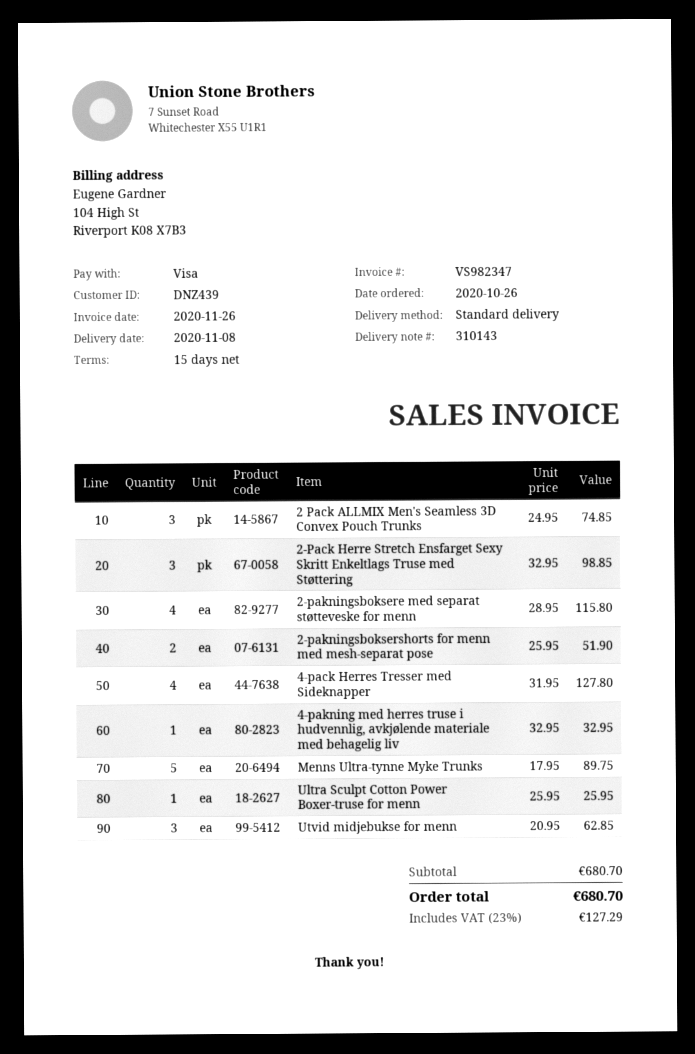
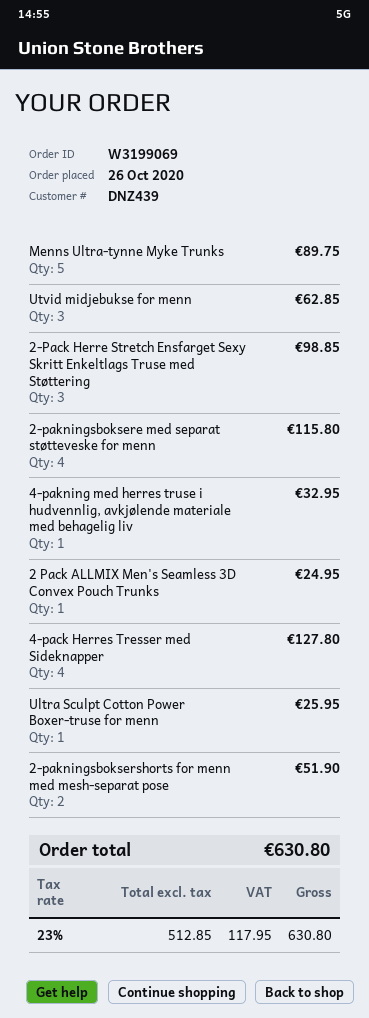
2 Pack ALLMIX Men's Seamless 3D Convex Pouch Trunks: 3 for 74.85 -> 1 for 24.95
tax: 23% = 127.29 -> 23% = 117.95
total: 680.70 -> 630.80

